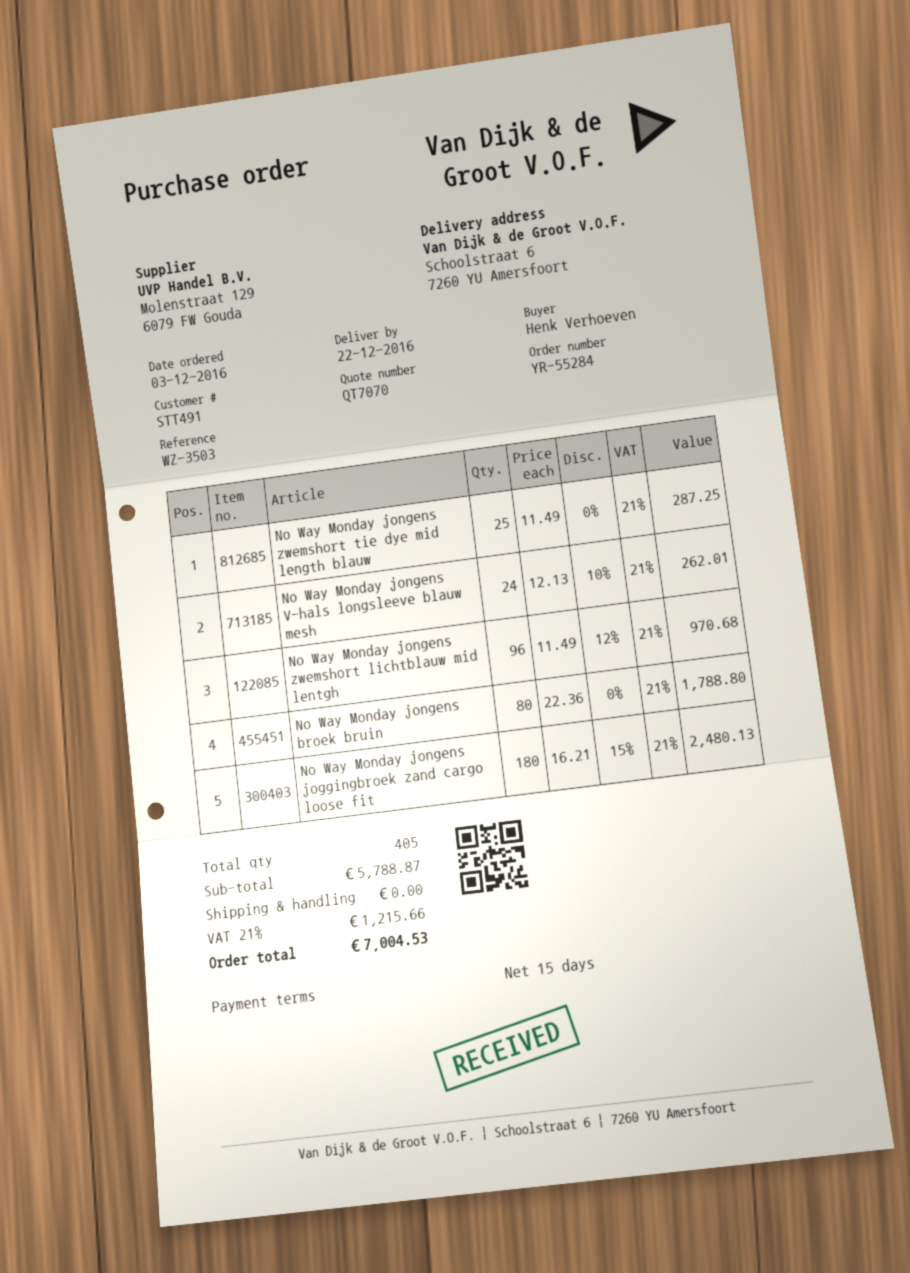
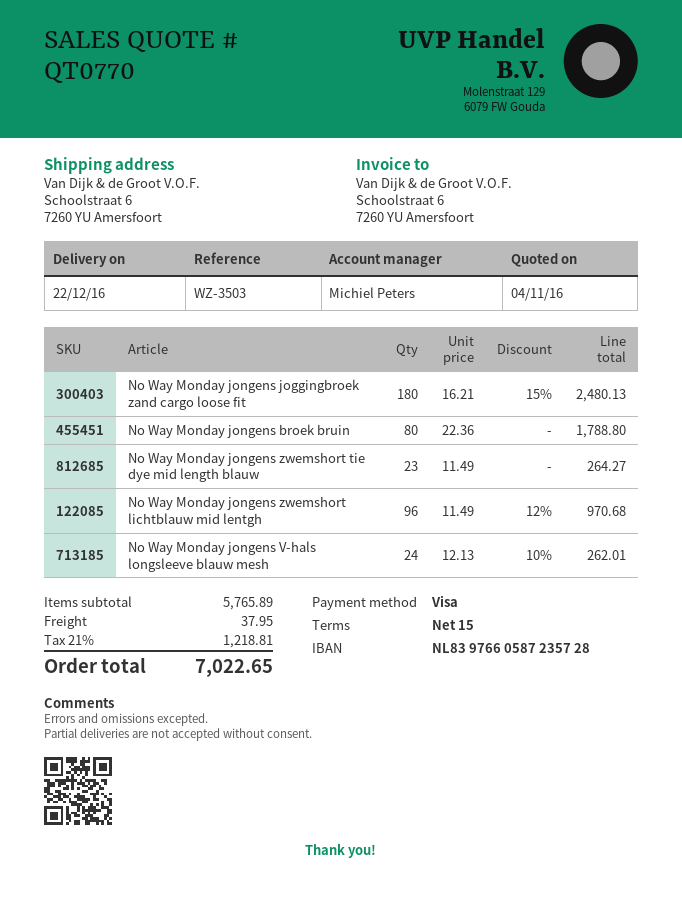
quote number: QT7070 -> QT0770
No Way Monday jongens zwemshort tie dye mid length blauw: 25 x 11.49 = 287.25 -> 23 x 11.49 = 264.27
subtotal: 5788.87 -> 5765.89
shipping: 0.00 -> 37.95
tax: 21% = 1215.66 -> 21% = 1218.81
total: 7004.53 -> 7022.65

